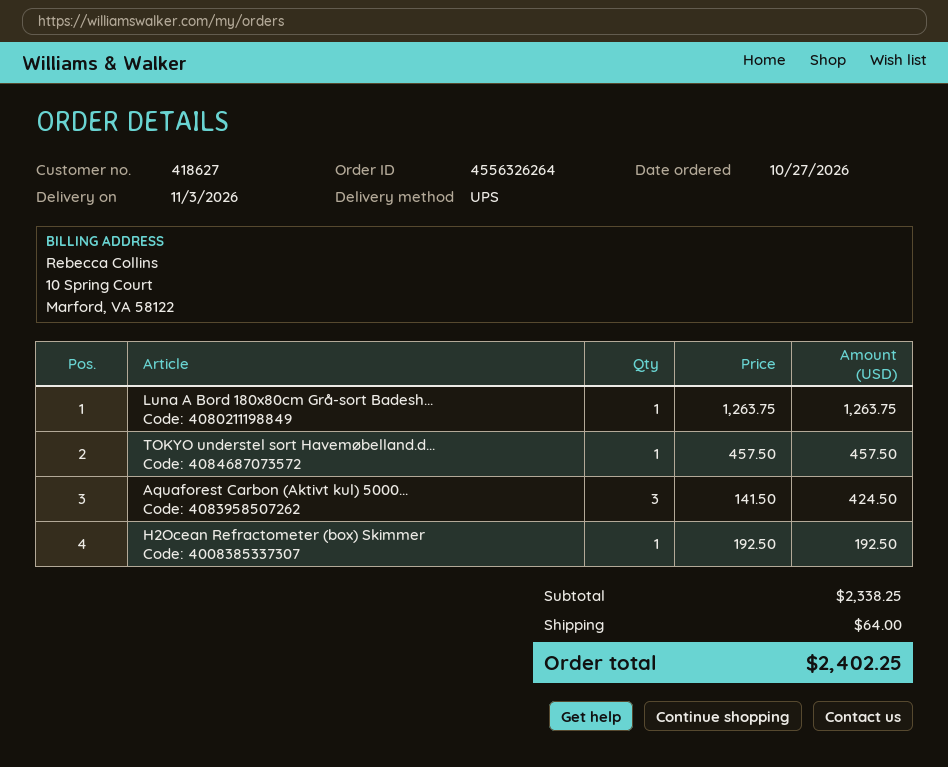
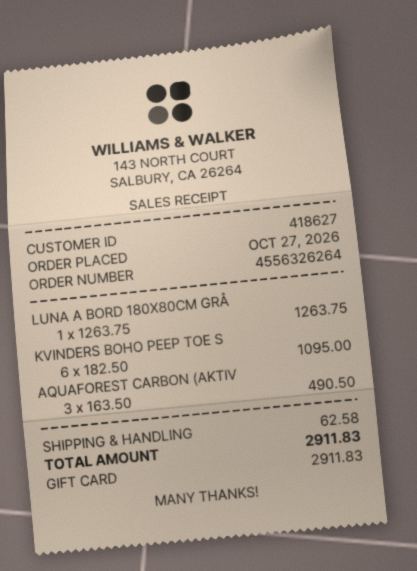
TOKYO understel sort Havemøbelland.d...: 1 x 457.50 = 457.50 -> none
Aquaforest Carbon (Aktivt kul) 5000...: 3 x 141.50 = 424.50 -> 3 x 163.50 = 490.50
H2Ocean Refractometer (box) Skimmer: 1 x 192.50 = 192.50 -> none
KVINDERS BOHO PEEP TOE S: none -> 6 x 182.50 = 1095.00
shipping: 64.00 -> 62.58
total: 2402.25 -> 2911.83

